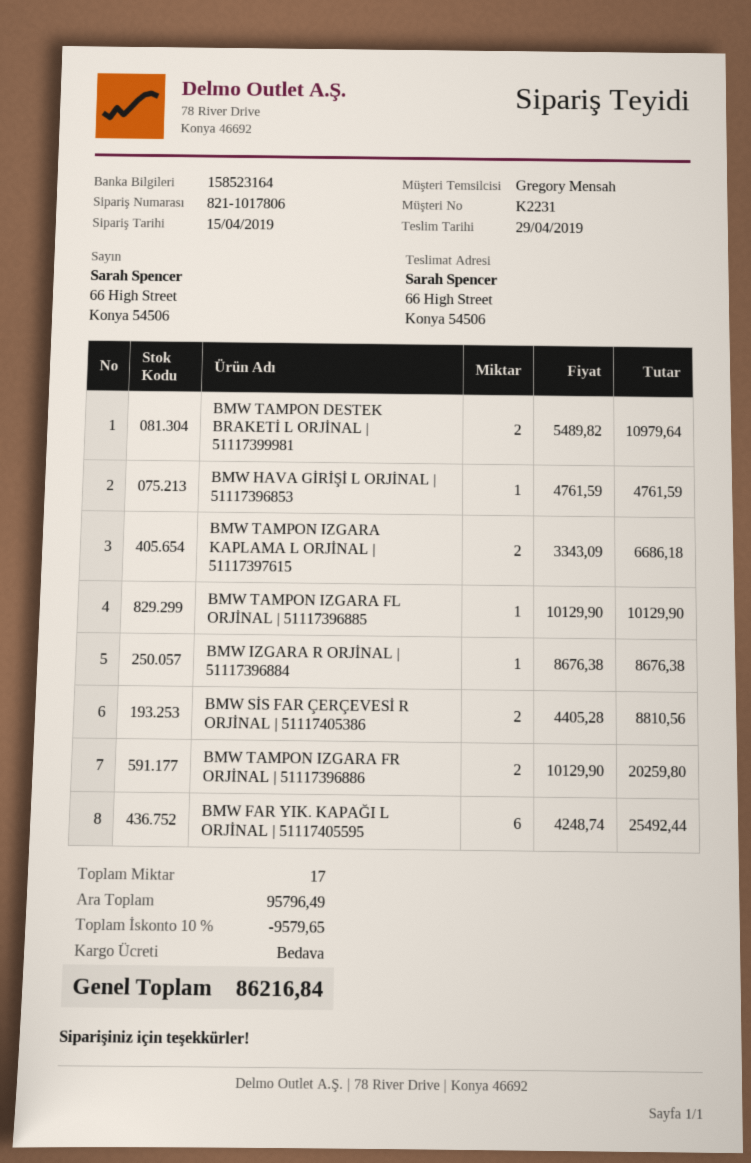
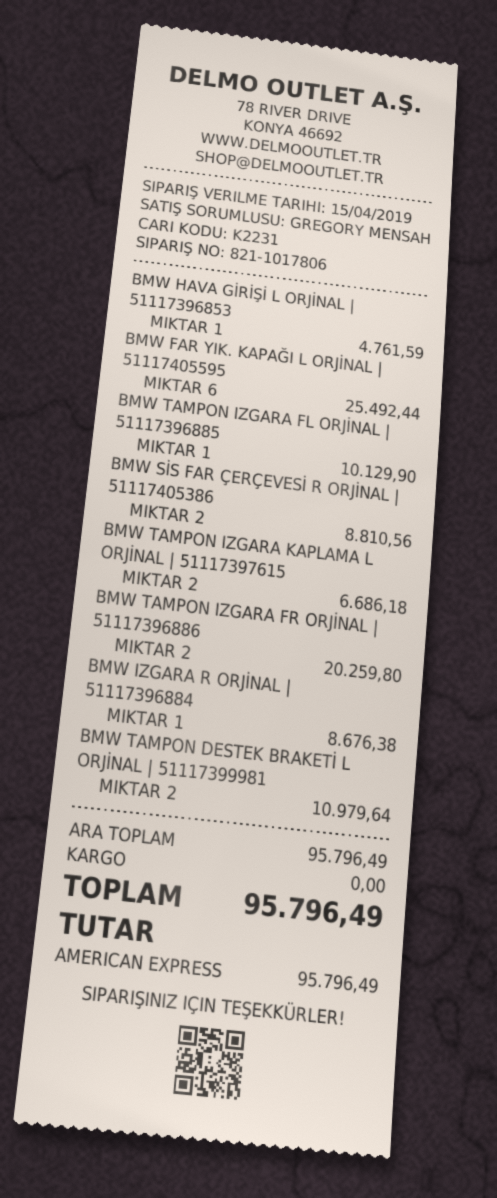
discount: 10% = 9579.65 -> none
total: 86216.84 -> 95796.49

